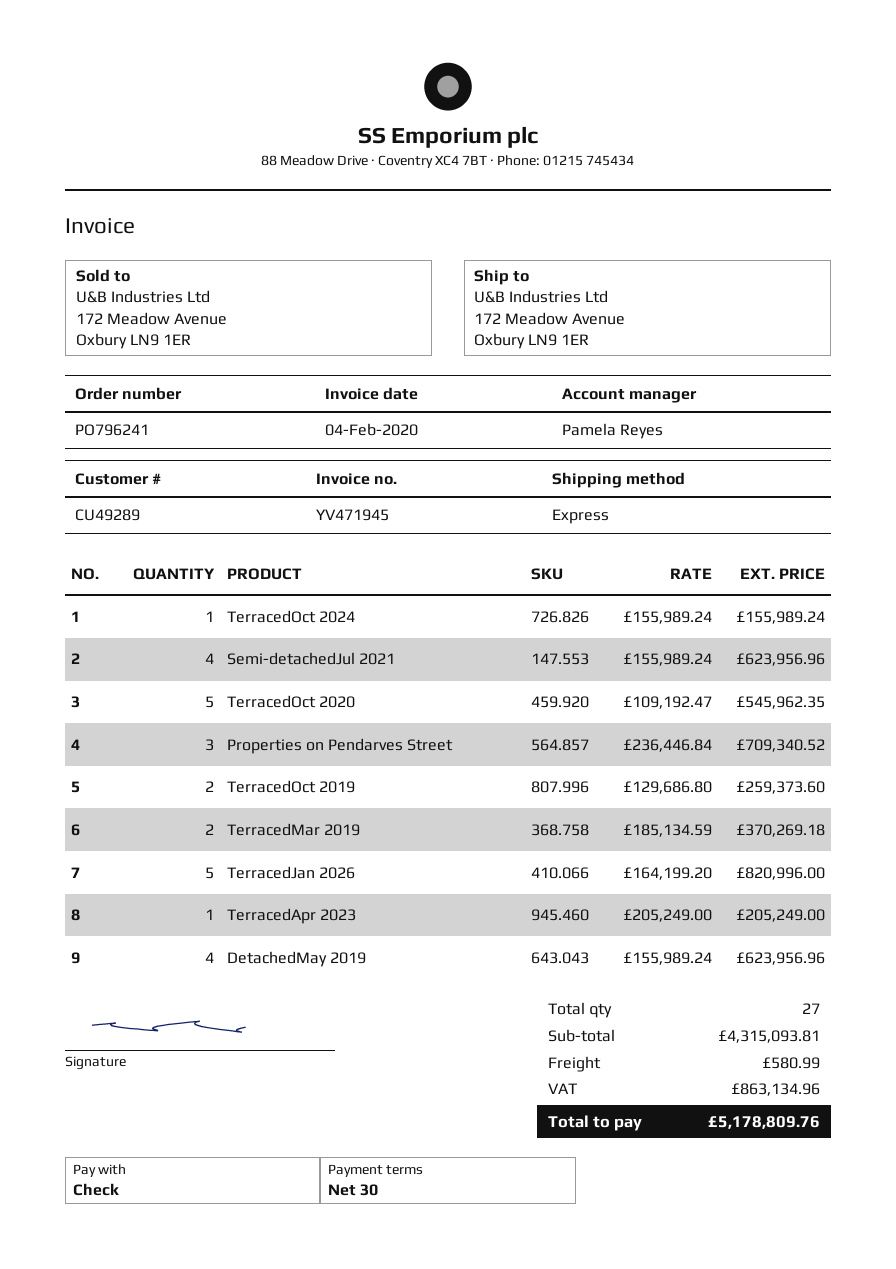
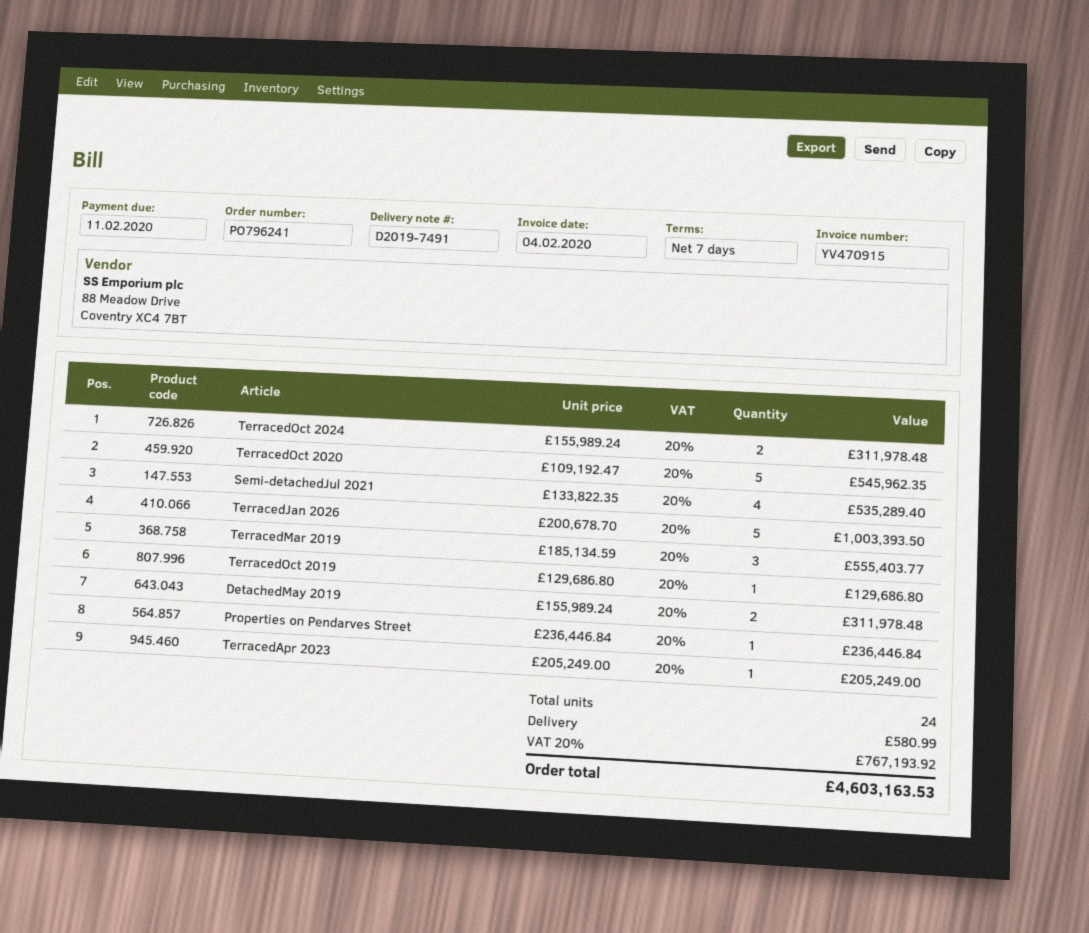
invoice number: YV471945 -> YV470915
payment terms: 30 days -> 7 days
TerracedOct 2024: 1 x 155989.24 = 155989.24 -> 2 x 155989.24 = 311978.48
Semi-detachedJul 2021: 4 x 155989.24 = 623956.96 -> 4 x 133822.35 = 535289.40
Properties on Pendarves Street: 3 x 236446.84 = 709340.52 -> 1 x 236446.84 = 236446.84
TerracedOct 2019: 2 x 129686.80 = 259373.60 -> 1 x 129686.80 = 129686.80
TerracedMar 2019: 2 x 185134.59 = 370269.18 -> 3 x 185134.59 = 555403.77
TerracedJan 2026: 5 x 164199.20 = 820996.00 -> 5 x 200678.70 = 1003393.50
DetachedMay 2019: 4 x 155989.24 = 623956.96 -> 2 x 155989.24 = 311978.48
total quantity: 27 -> 24
tax: 863134.96 -> 767193.92
total: 5178809.76 -> 4603163.53

